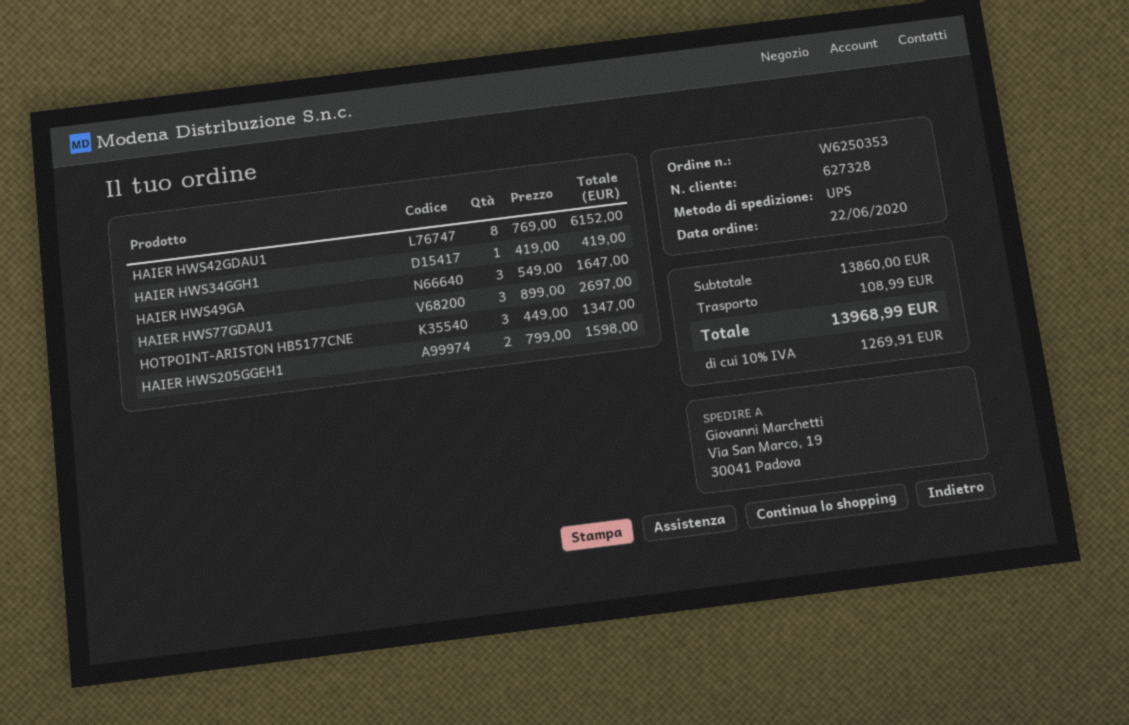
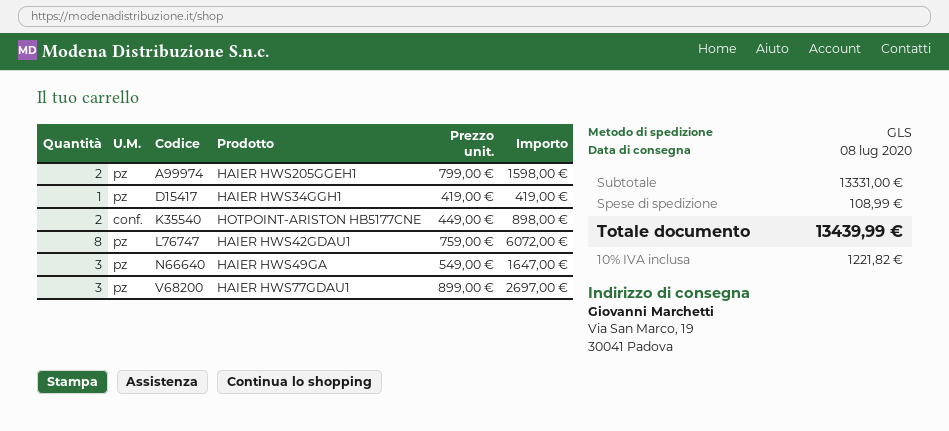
shipping method: UPS -> GLS
HAIER HWS42GDAU1: 8 x 769.00 = 6152.00 -> 8 x 759.00 = 6072.00
HOTPOINT-ARISTON HB5177CNE: 3 x 449.00 = 1347.00 -> 2 x 449.00 = 898.00
subtotal: 13860.00 -> 13331.00
tax: 10% = 1269.91 -> 10% = 1221.82
total: 13968.99 -> 13439.99

